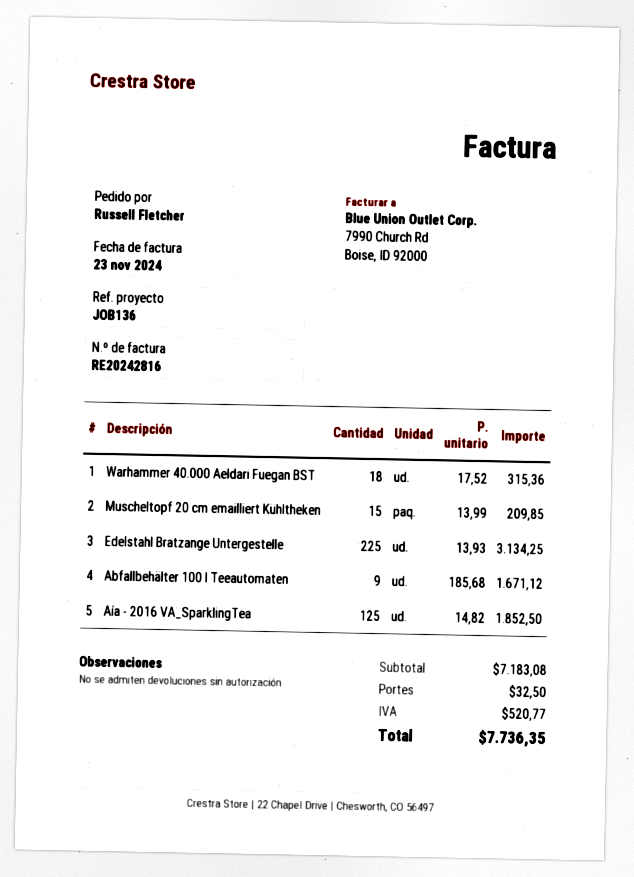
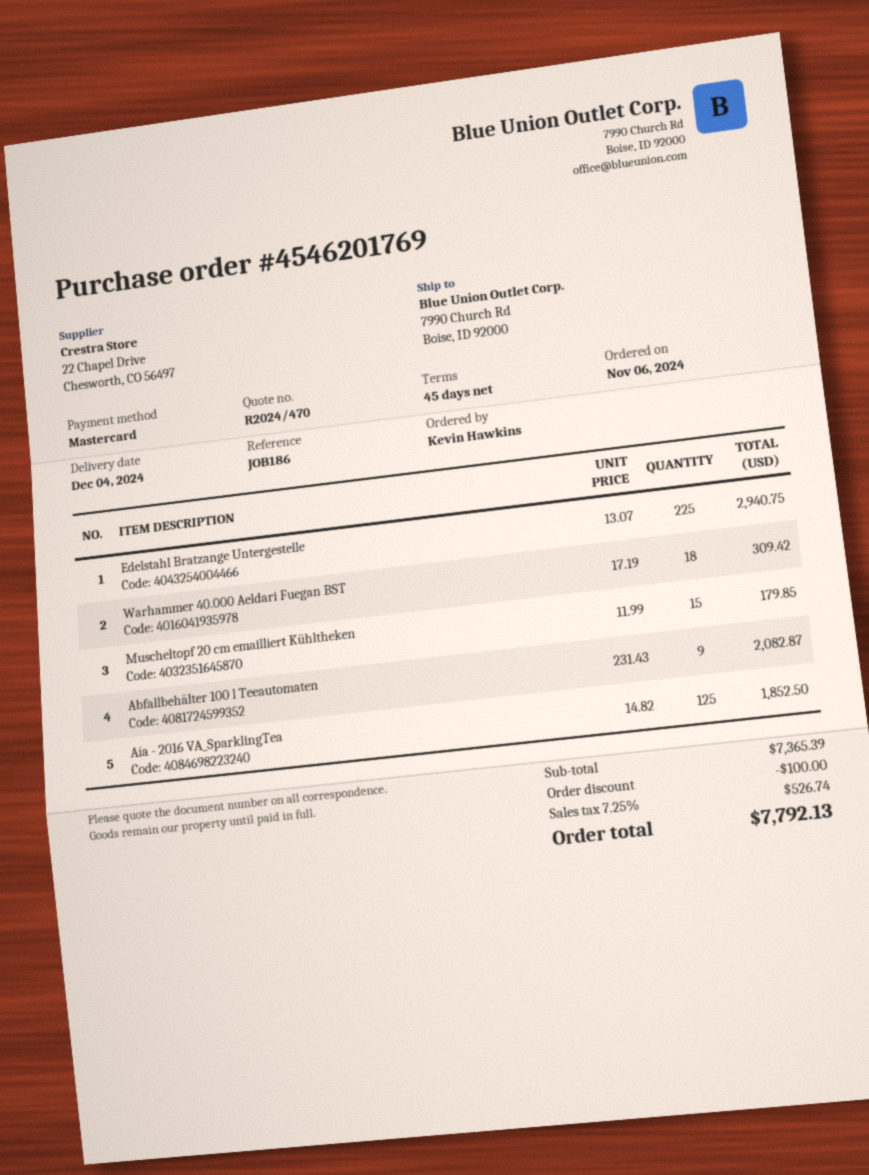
reference: JOB136 -> JOB186
ordered by: Russell Fletcher -> Kevin Hawkins
Warhammer 40.000 Aeldari Fuegan BST: 18 x 17.52 = 315.36 -> 18 x 17.19 = 309.42
Muscheltopf 20 cm emailliert Kühltheken: 15 x 13.99 = 209.85 -> 15 x 11.99 = 179.85
Edelstahl Bratzange Untergestelle: 225 x 13.93 = 3134.25 -> 225 x 13.07 = 2940.75
Abfallbehälter 100 l Teeautomaten: 9 x 185.68 = 1671.12 -> 9 x 231.43 = 2082.87
subtotal: 7183.08 -> 7365.39
discount: none -> 100.00
shipping: 32.50 -> none
tax: 520.77 -> 526.74
total: 7736.35 -> 7792.13

